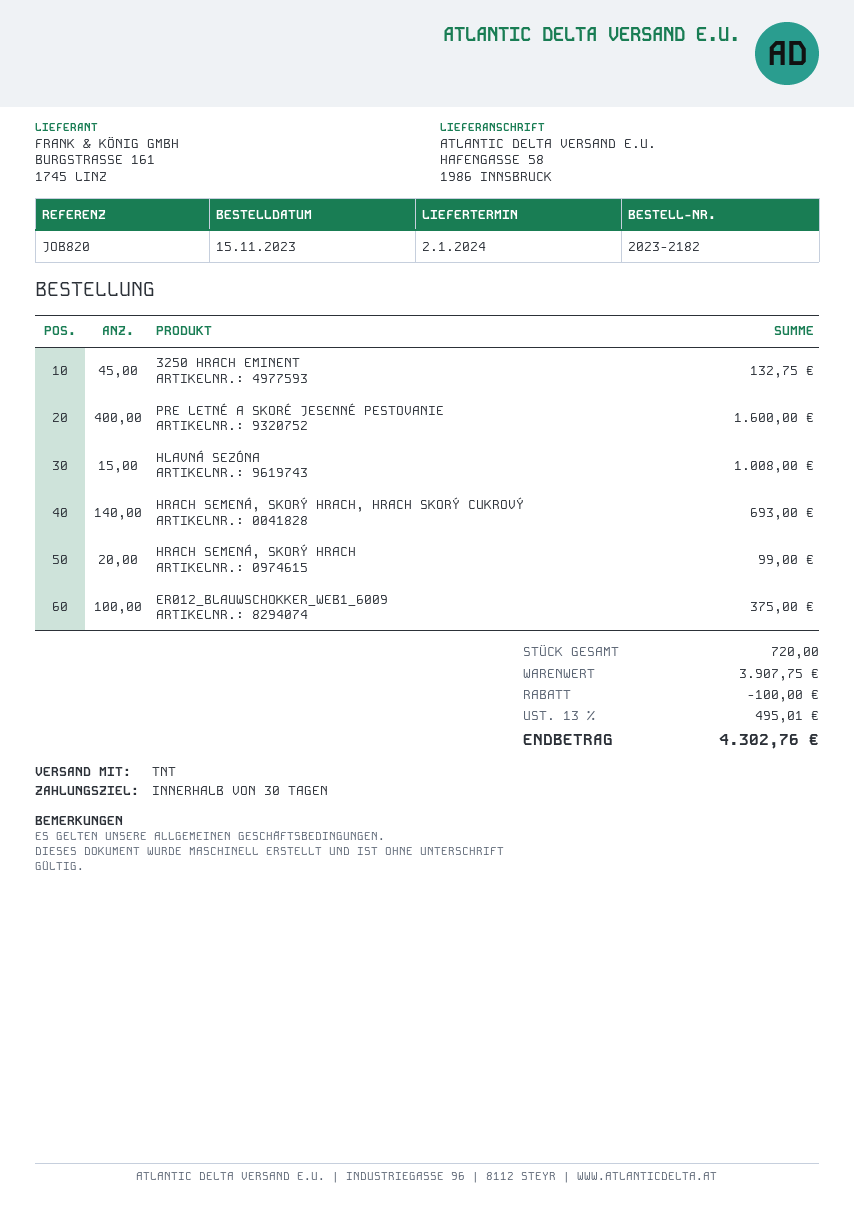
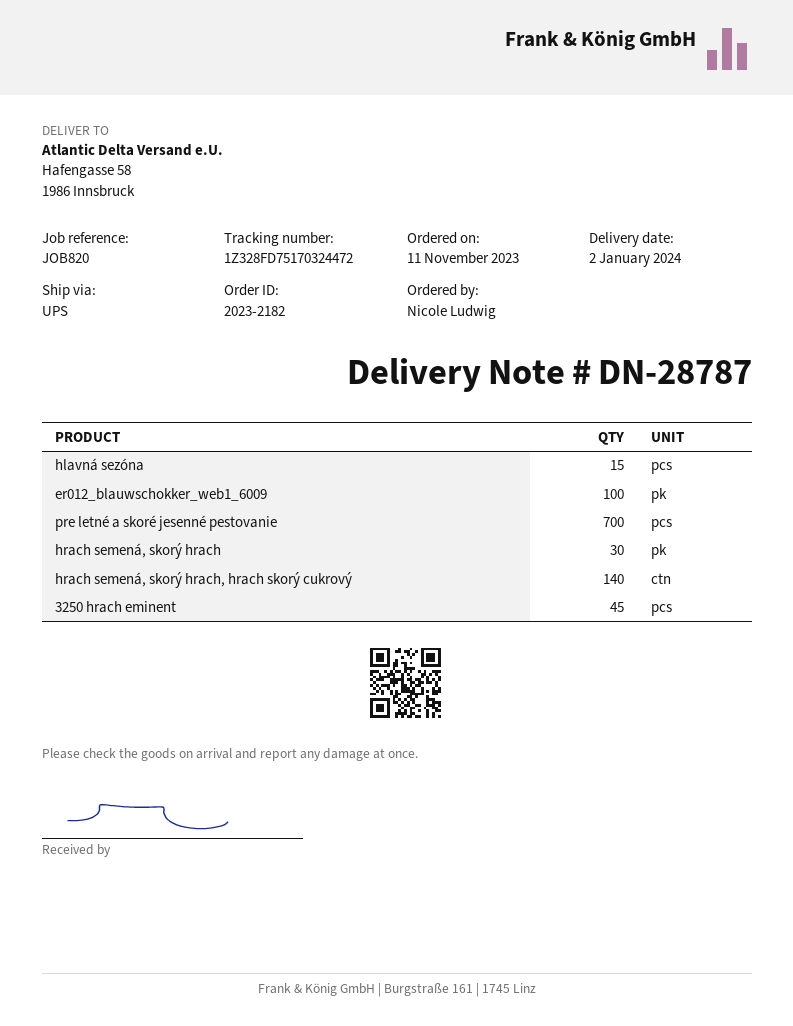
order date: 2023-11-15 -> 2023-11-11
shipping method: TNT -> UPS
PRE LETNÉ A SKORÉ JESENNÉ PESTOVANIE: 400 -> 700
HRACH SEMENÁ, SKORÝ HRACH: 20 -> 30

